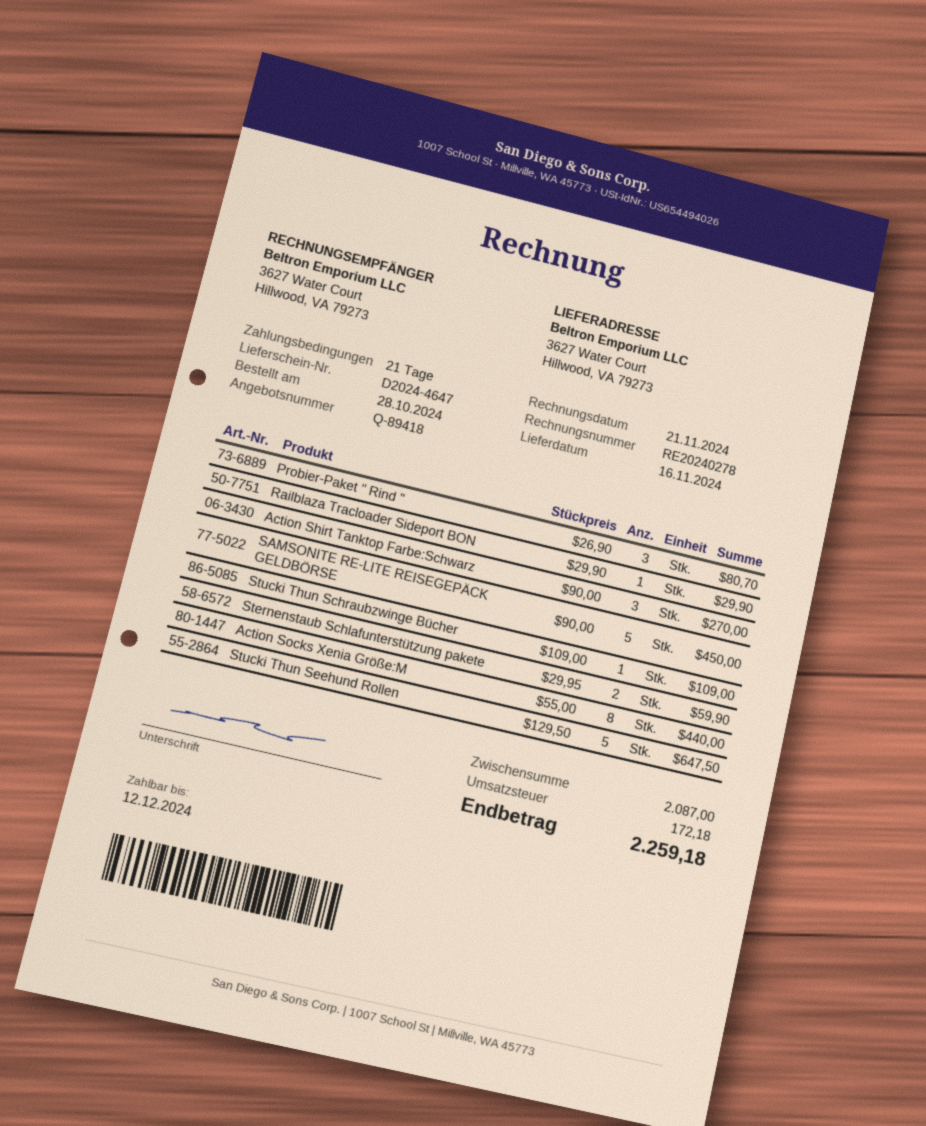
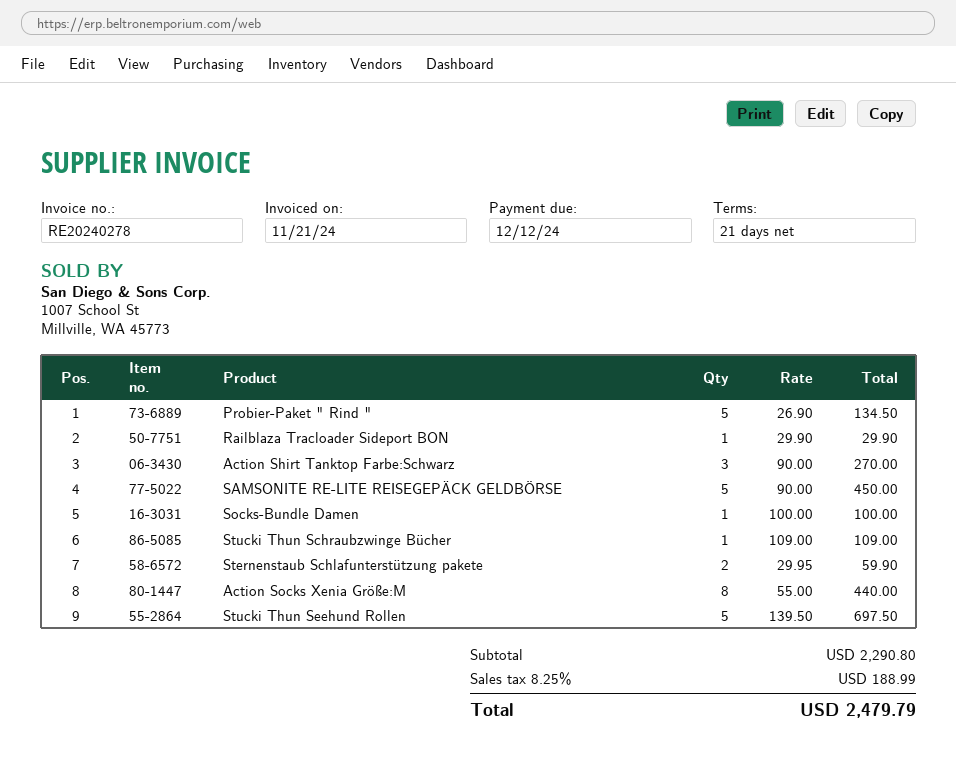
Probier-Paket " Rind ": 3 x 26.90 = 80.70 -> 5 x 26.90 = 134.50
Stucki Thun Seehund Rollen: 5 x 129.50 = 647.50 -> 5 x 139.50 = 697.50
Socks-Bundle Damen: none -> 1 x 100.00 = 100.00
subtotal: 2087.00 -> 2290.80
tax: 172.18 -> 188.99
total: 2259.18 -> 2479.79

